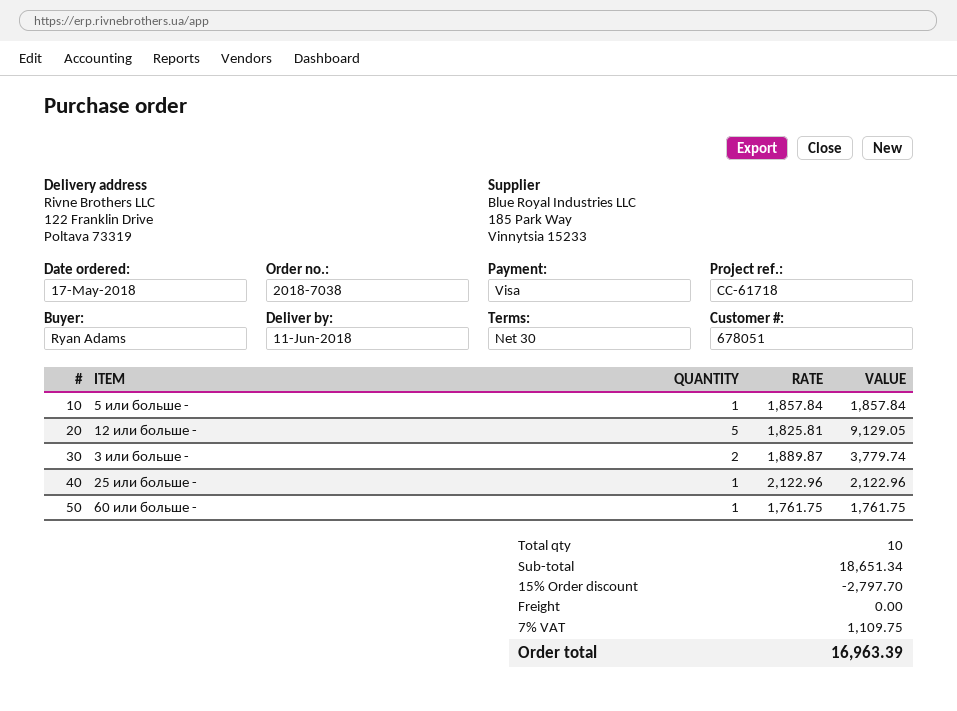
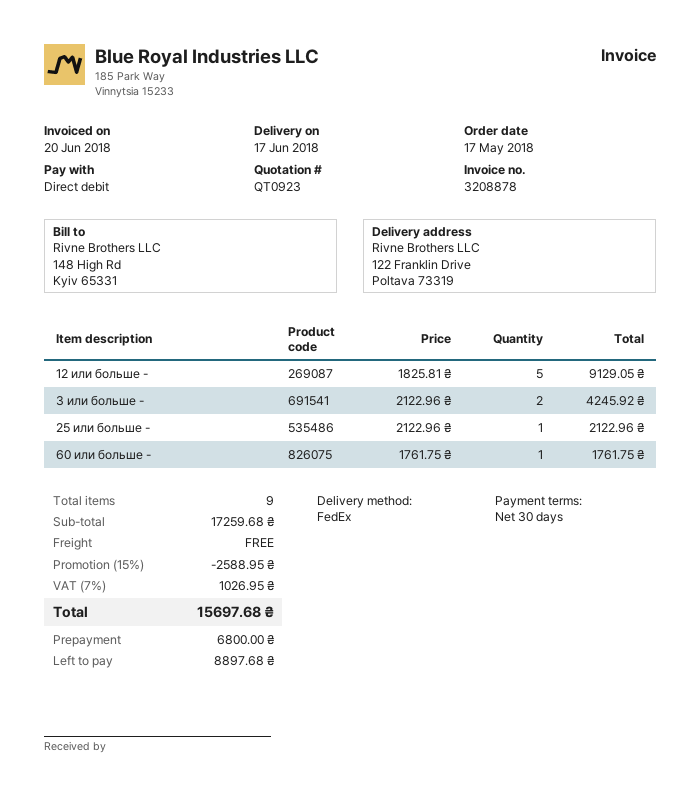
delivery date: 2018-06-11 -> 2018-06-17
payment method: Visa -> direct debit
5 или больше -: 1 x 1857.84 = 1857.84 -> none
3 или больше -: 2 x 1889.87 = 3779.74 -> 2 x 2122.96 = 4245.92
total quantity: 10 -> 9
subtotal: 18651.34 -> 17259.68
discount: 15% = 2797.70 -> 15% = 2588.95
tax: 7% = 1109.75 -> 7% = 1026.95
total: 16963.39 -> 15697.68

